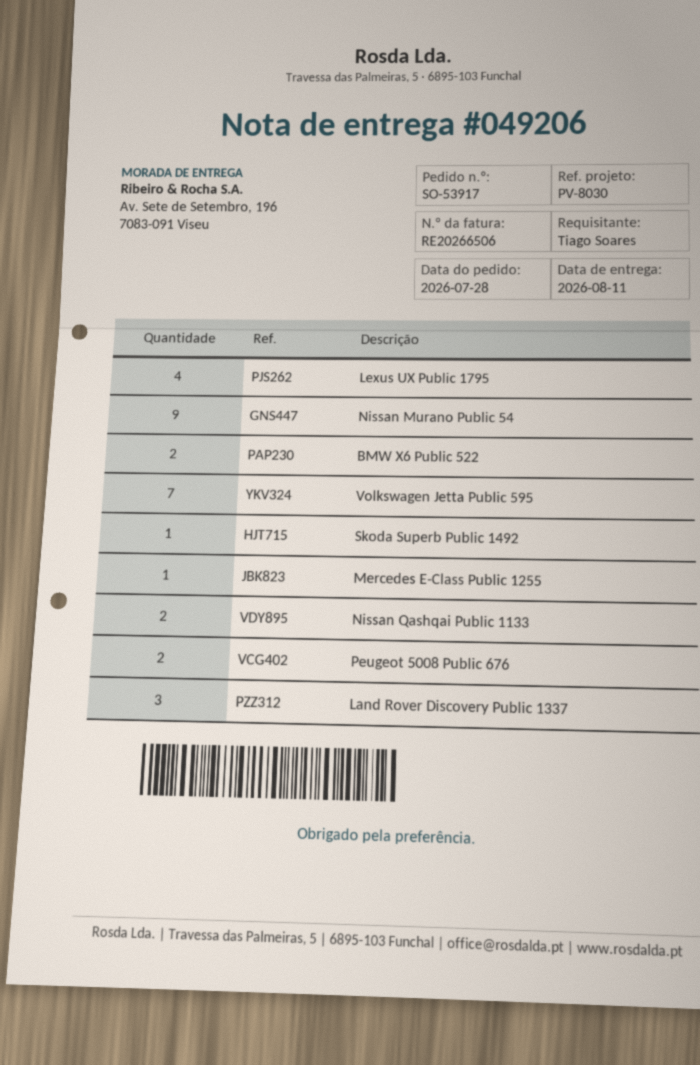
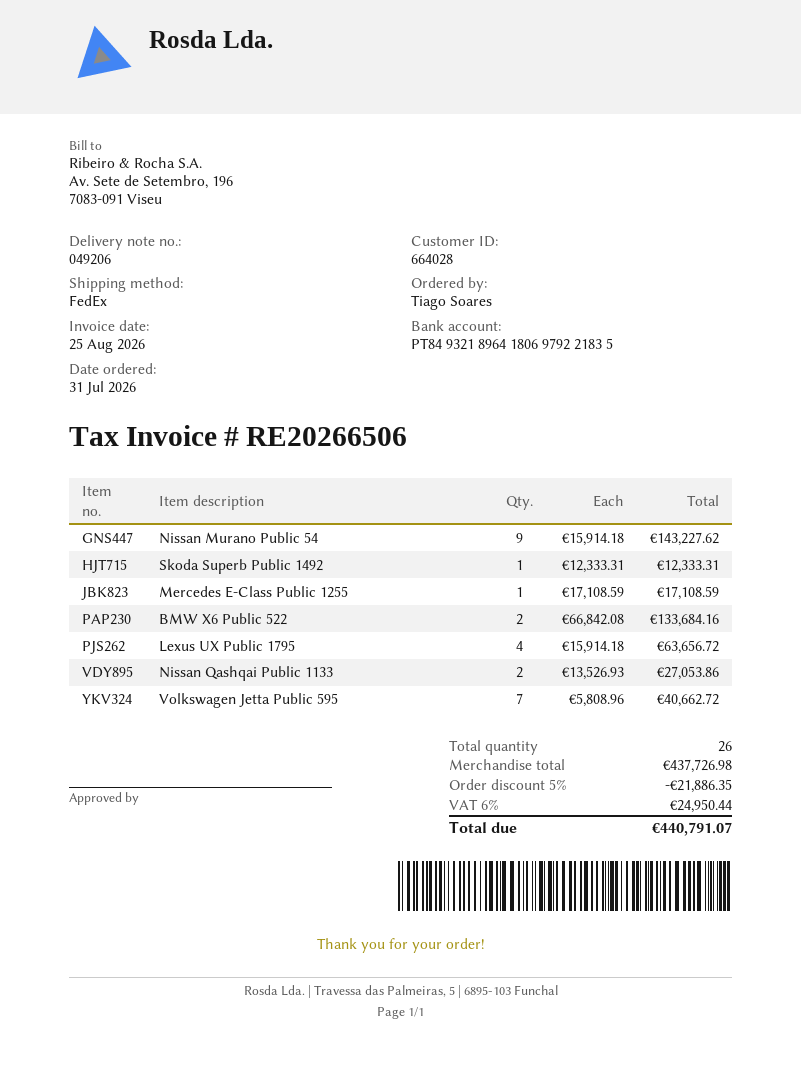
order date: 2026-07-28 -> 2026-07-31
Peugeot 5008 Public 676: 2 -> none
Land Rover Discovery Public 1337: 3 -> none

